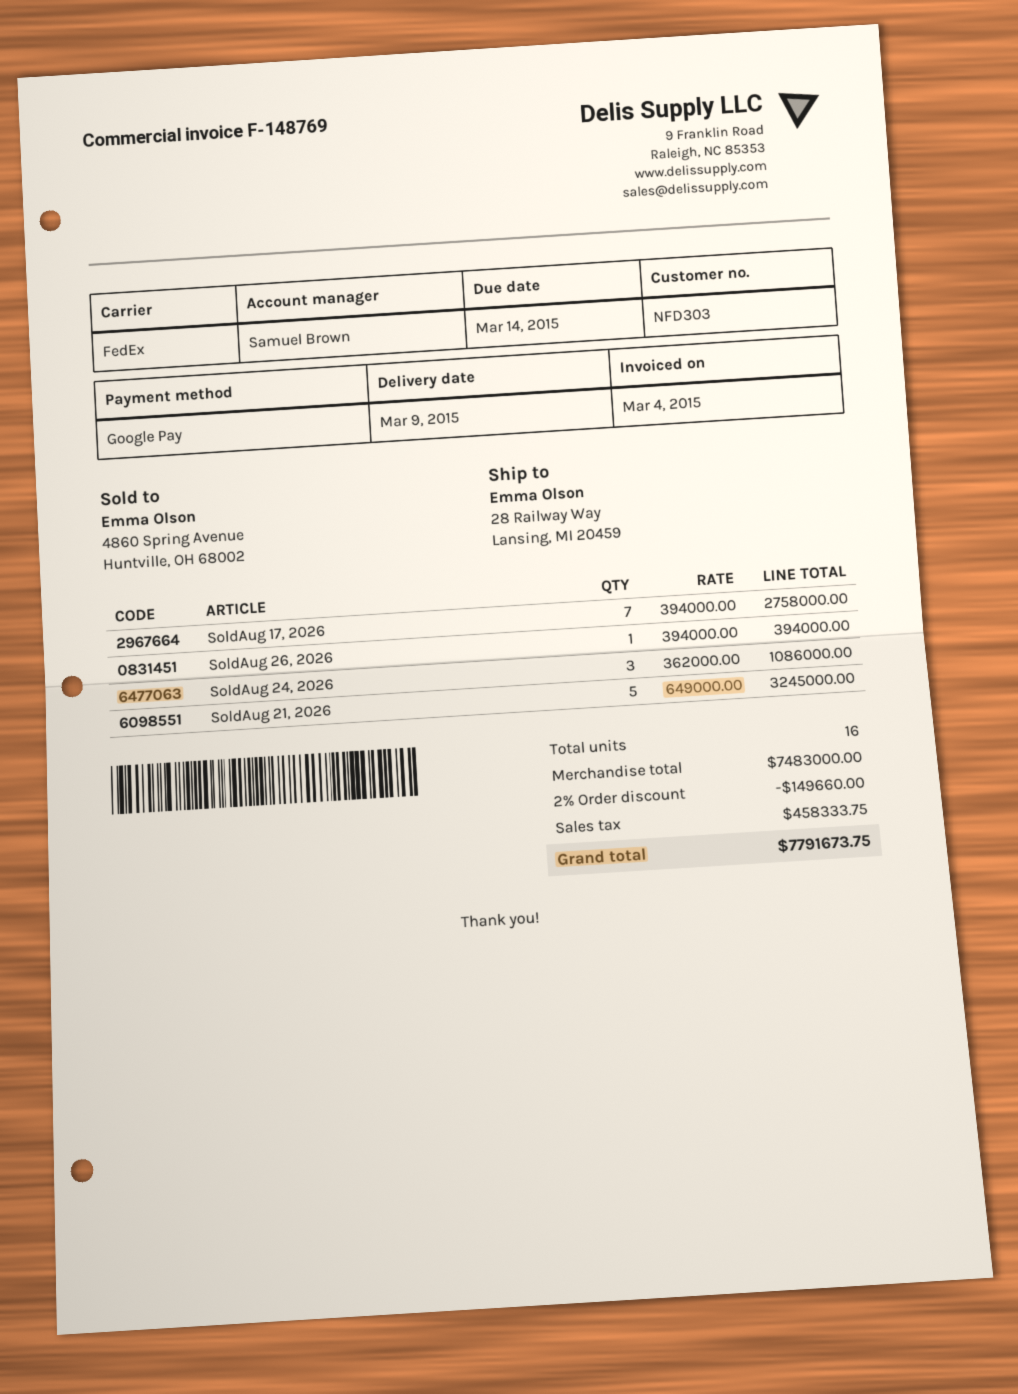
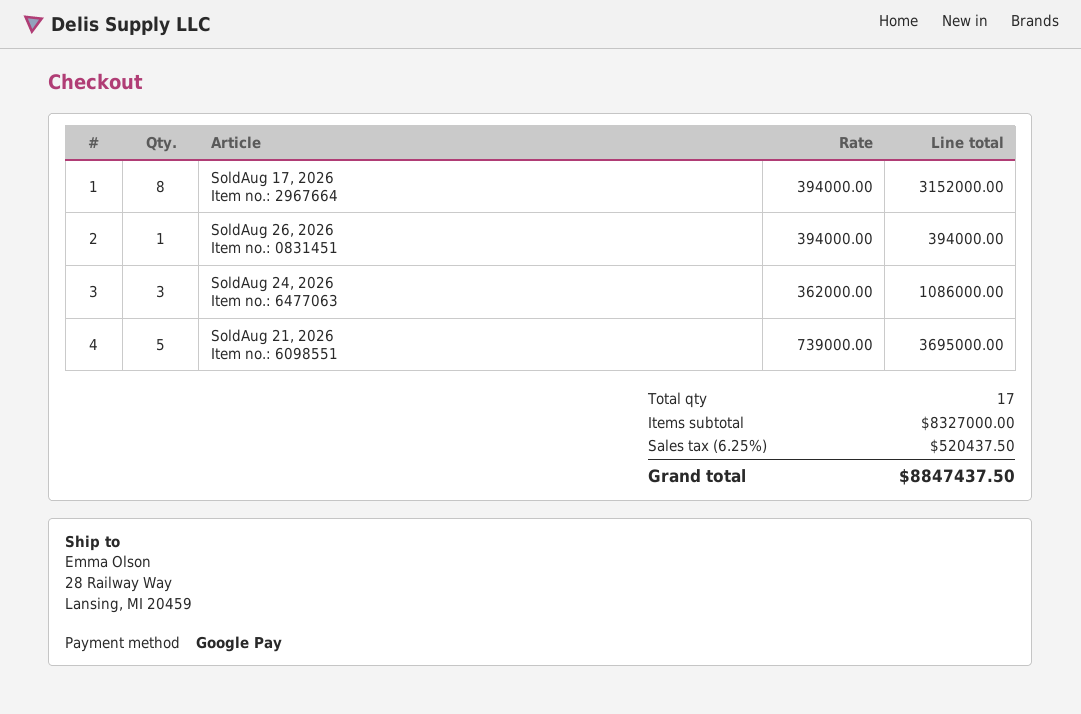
SoldAug 17, 2026: 7 x 394000.00 = 2758000.00 -> 8 x 394000.00 = 3152000.00
SoldAug 21, 2026: 5 x 649000.00 = 3245000.00 -> 5 x 739000.00 = 3695000.00
total quantity: 16 -> 17
subtotal: 7483000.00 -> 8327000.00
discount: 2% = 149660.00 -> none
tax: 458333.75 -> 520437.50
total: 7791673.75 -> 8847437.50

